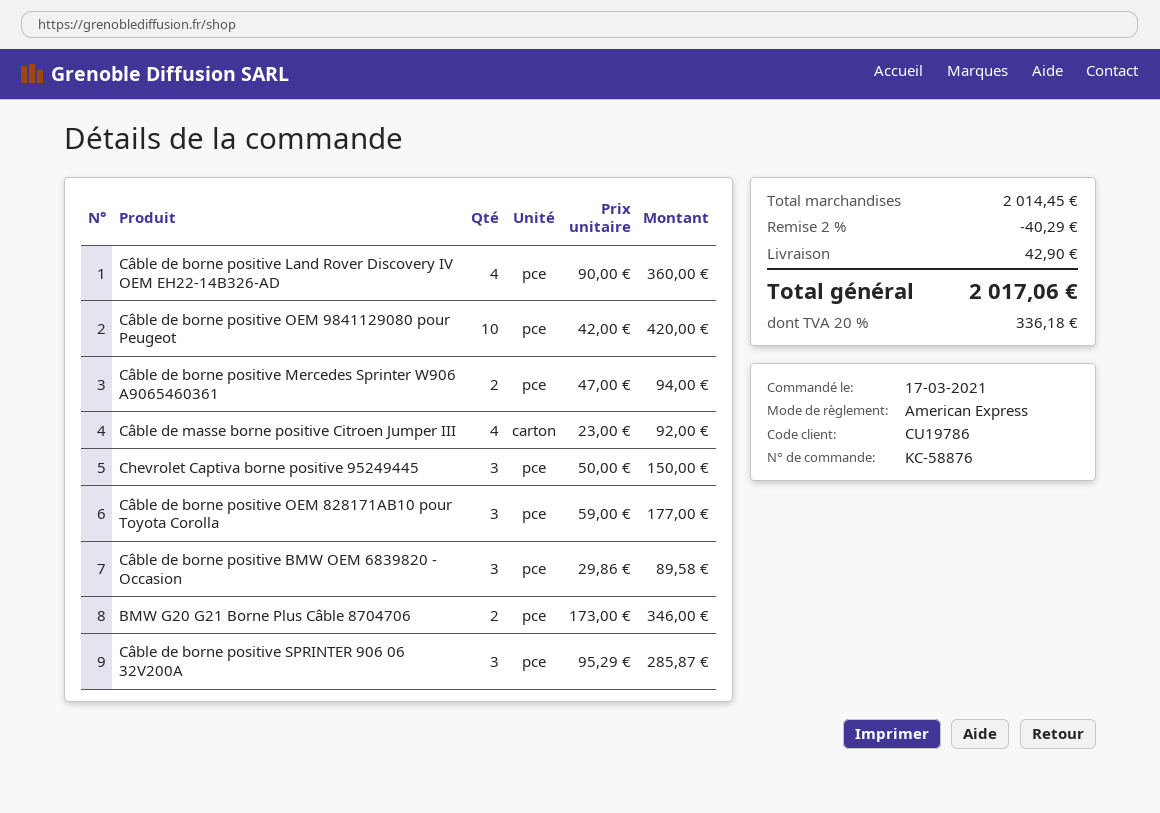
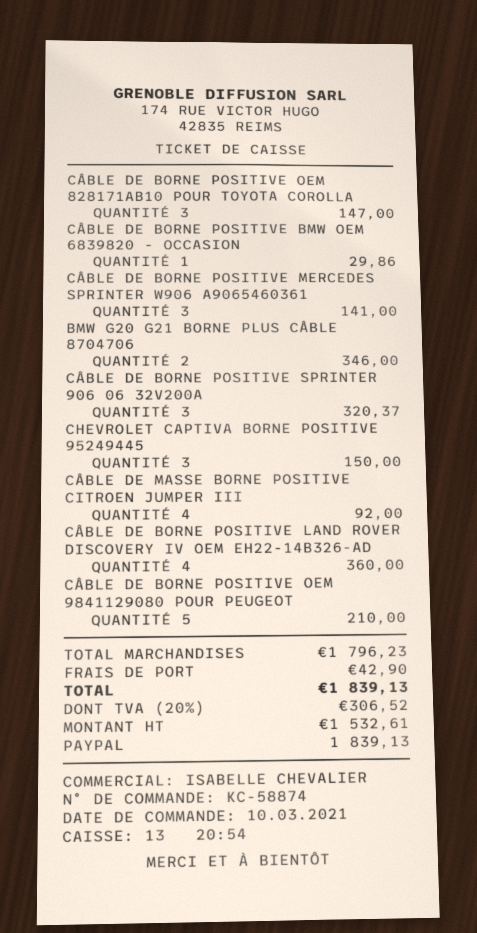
order number: KC-58876 -> KC-58874
order date: 2021-03-17 -> 2021-03-10
payment method: American Express -> PayPal
Câble de borne positive OEM 9841129080 pour Peugeot: 10 for 420.00 -> 5 for 210.00
Câble de borne positive Mercedes Sprinter W906 A9065460361: 2 for 94.00 -> 3 for 141.00
Câble de borne positive OEM 828171AB10 pour Toyota Corolla: 3 for 177.00 -> 3 for 147.00
Câble de borne positive BMW OEM 6839820 - Occasion: 3 for 89.58 -> 1 for 29.86
Câble de borne positive SPRINTER 906 06 32V200A: 3 for 285.87 -> 3 for 320.37
subtotal: 2014.45 -> 1796.23
discount: 2% = 40.29 -> none
tax: 20% = 336.18 -> 20% = 306.52
total: 2017.06 -> 1839.13

